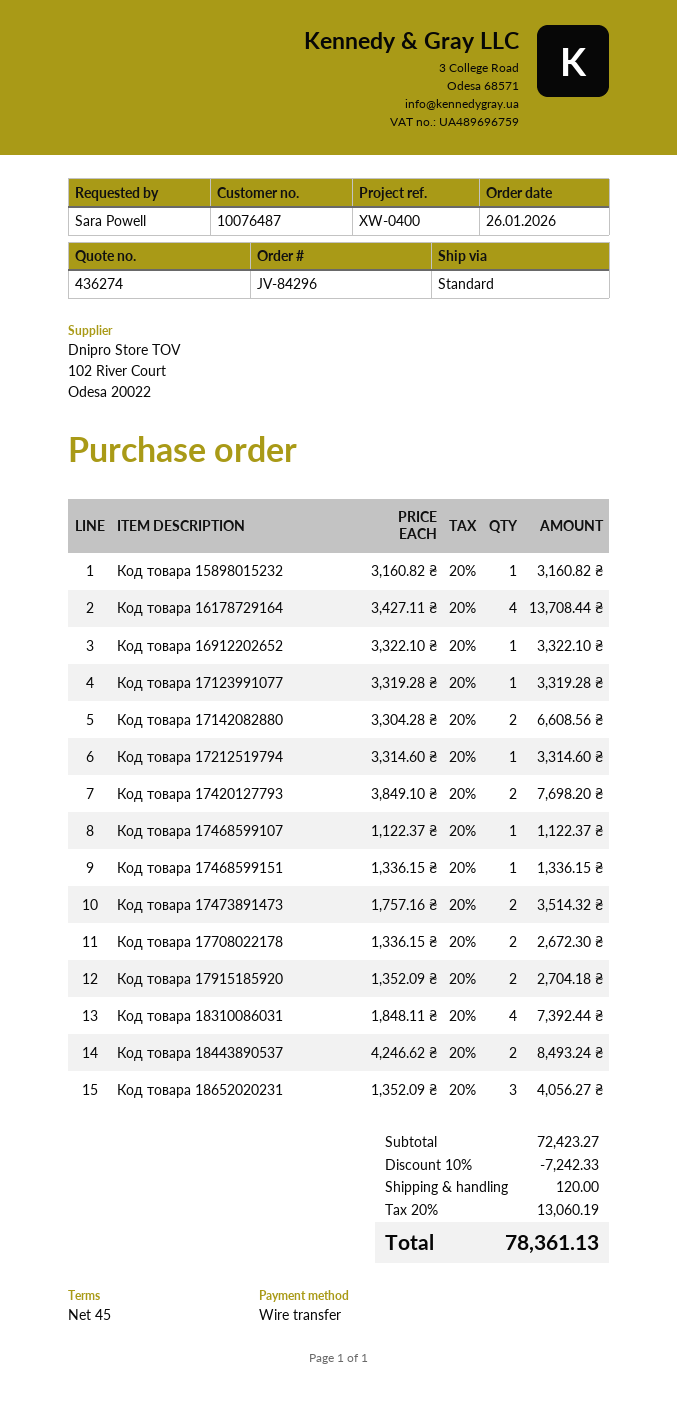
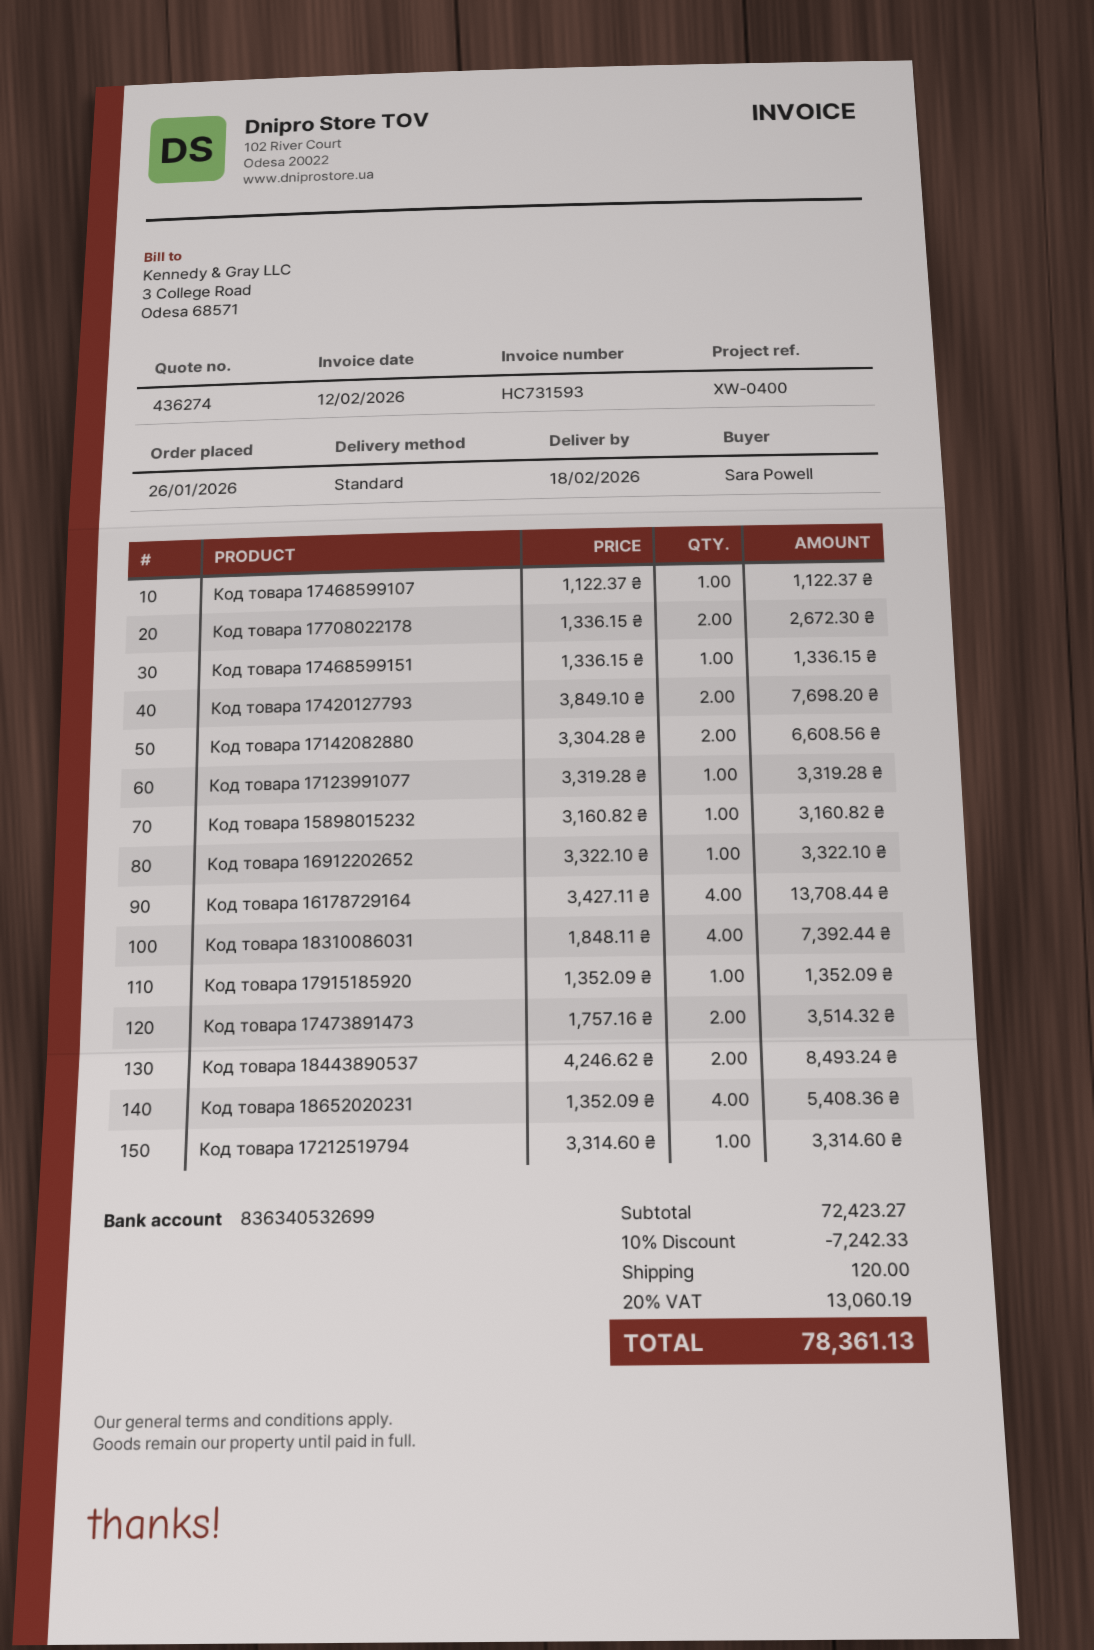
Код товара 17915185920: 2 x 1352.09 = 2704.18 -> 1 x 1352.09 = 1352.09
Код товара 18652020231: 3 x 1352.09 = 4056.27 -> 4 x 1352.09 = 5408.36

